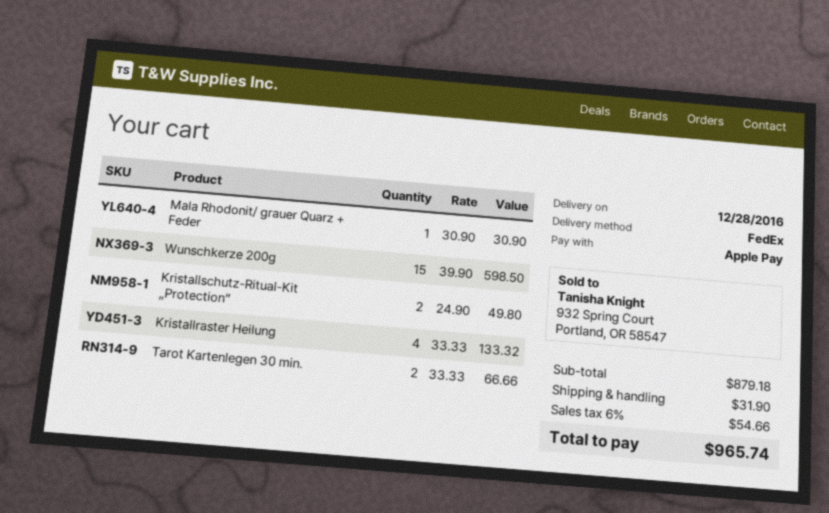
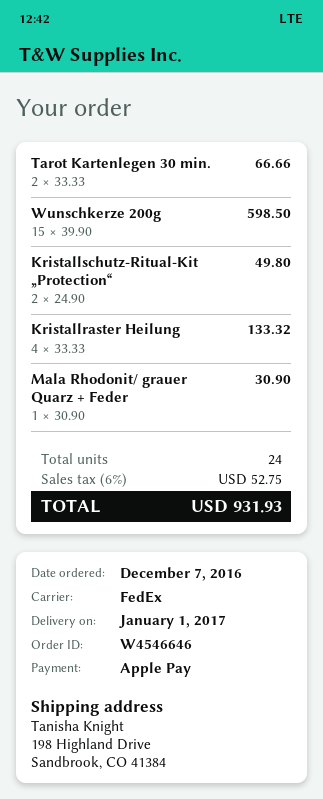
delivery date: 2016-12-28 -> 2017-01-01
shipping: 31.90 -> none
tax: 6% = 54.66 -> 6% = 52.75
total: 965.74 -> 931.93

